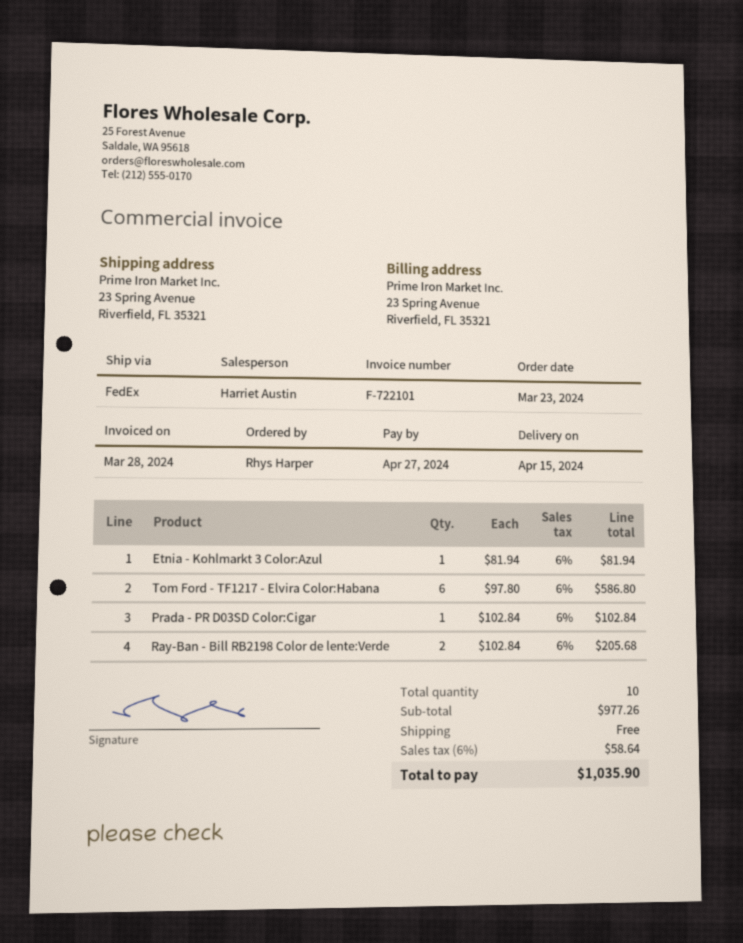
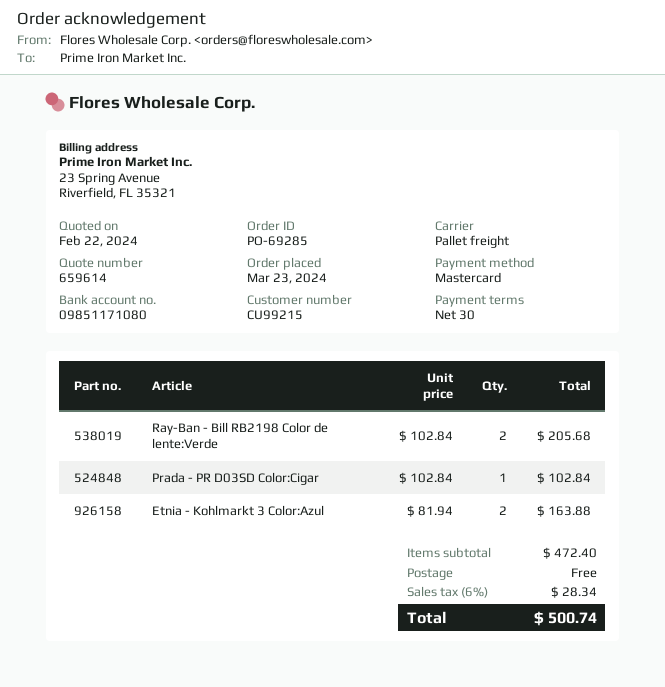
shipping method: FedEx -> pallet freight
Etnia - Kohlmarkt 3 Color:Azul: 1 x 81.94 = 81.94 -> 2 x 81.94 = 163.88
Tom Ford - TF1217 - Elvira Color:Habana: 6 x 97.80 = 586.80 -> none
subtotal: 977.26 -> 472.40
tax: 6% = 58.64 -> 6% = 28.34
total: 1035.90 -> 500.74

